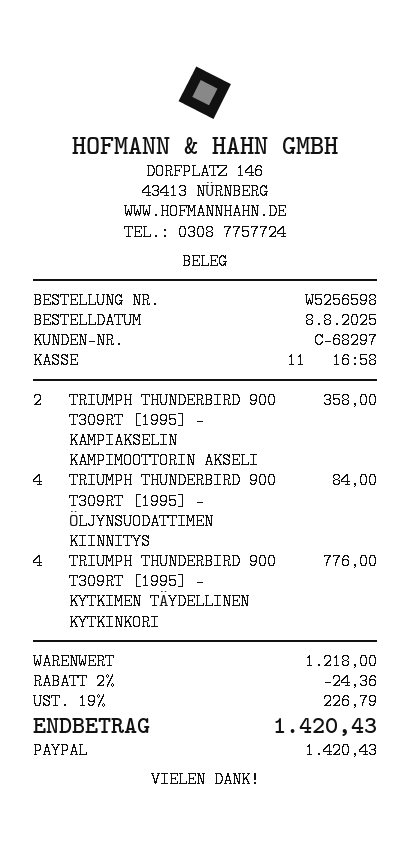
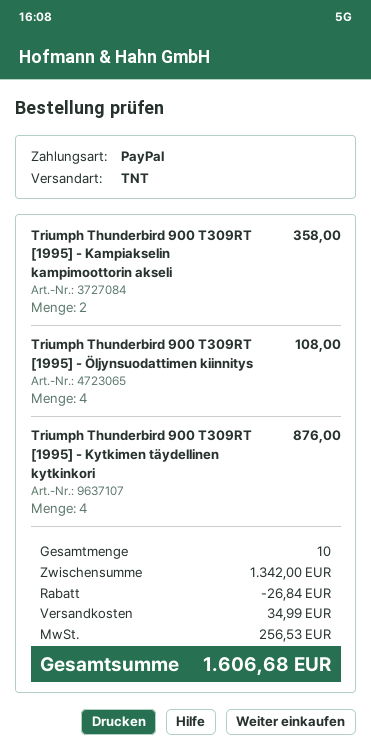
TRIUMPH THUNDERBIRD 900 T309RT [1995] - ÖLJYNSUODATTIMEN KIINNITYS: 4 for 84.00 -> 4 for 108.00
TRIUMPH THUNDERBIRD 900 T309RT [1995] - KYTKIMEN TÄYDELLINEN KYTKINKORI: 4 for 776.00 -> 4 for 876.00
subtotal: 1218.00 -> 1342.00
discount: 24.36 -> 26.84
shipping: none -> 34.99
tax: 226.79 -> 256.53
total: 1420.43 -> 1606.68

